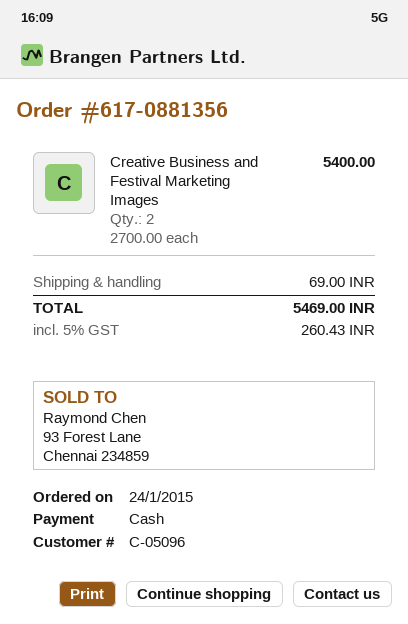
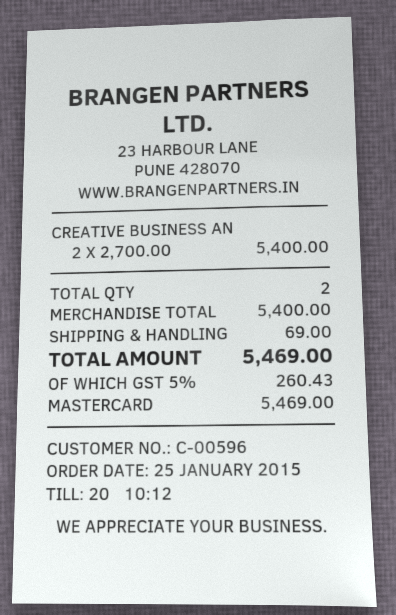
order date: 2015-01-24 -> 2015-01-25
customer number: C-05096 -> C-00596
payment method: cash -> Mastercard

